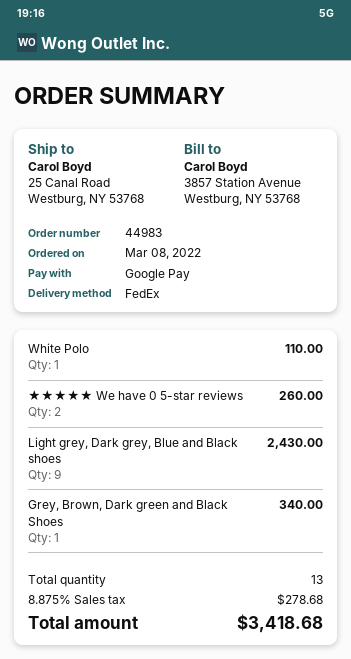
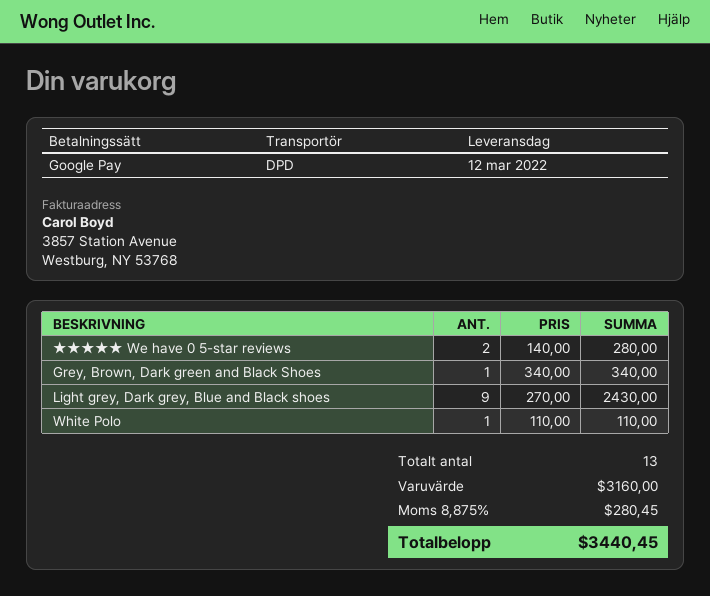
shipping method: FedEx -> DPD
★★★★★ We have 0 5-star reviews: 2 for 260.00 -> 2 for 280.00
tax: 8.875% = 278.68 -> 8.875% = 280.45
total: 3418.68 -> 3440.45

